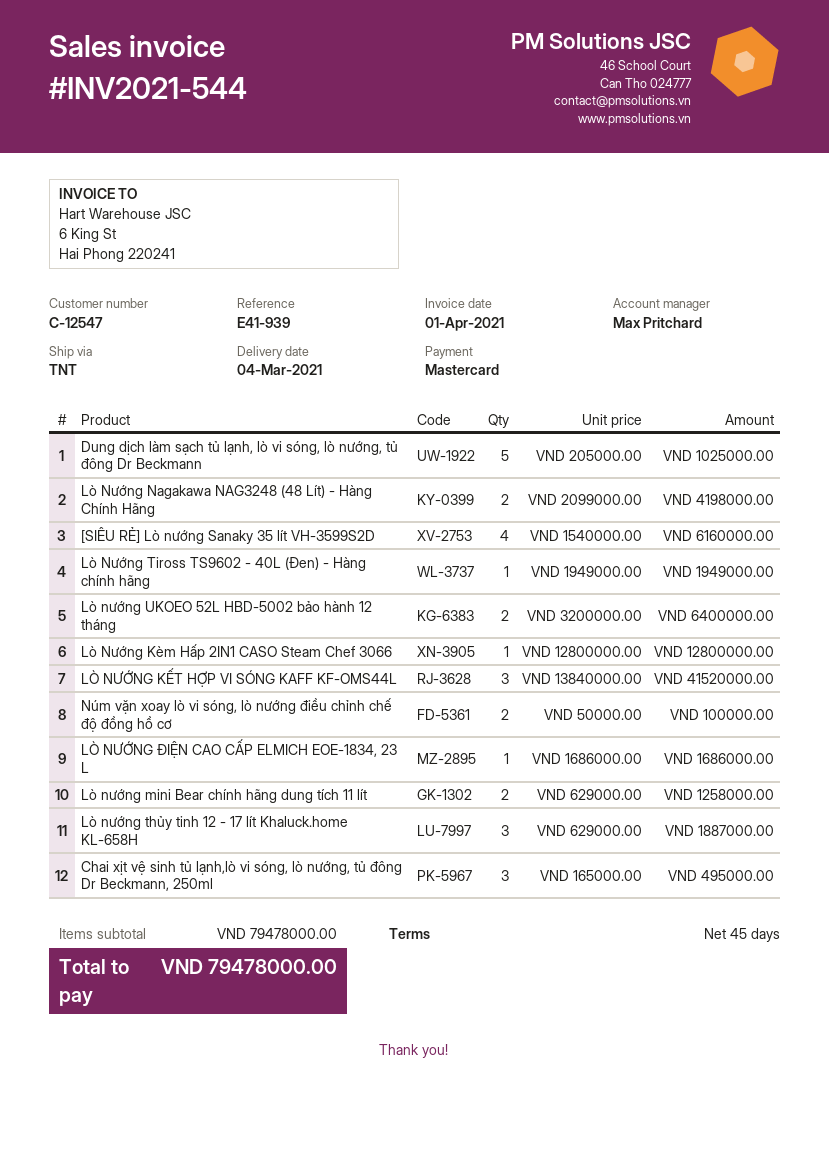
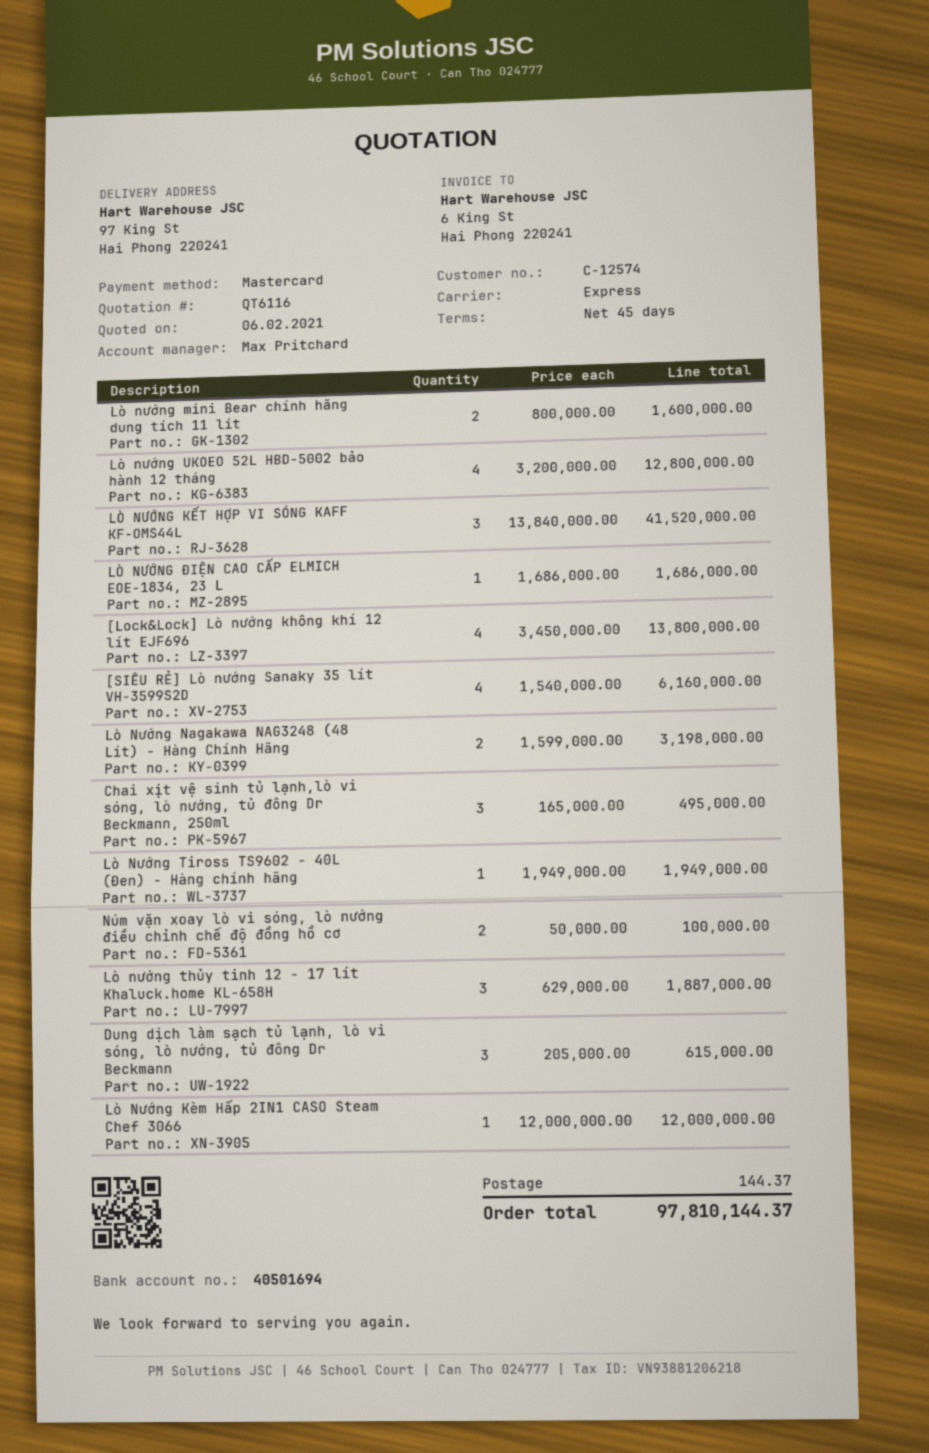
customer number: C-12547 -> C-12574
shipping method: TNT -> express
Dung dịch làm sạch tủ lạnh, lò vi sóng, lò nướng, tủ đông Dr Beckmann: 5 x 205000.00 = 1025000.00 -> 3 x 205000.00 = 615000.00
Lò Nướng Nagakawa NAG3248 (48 Lít) - Hàng Chính Hãng: 2 x 2099000.00 = 4198000.00 -> 2 x 1599000.00 = 3198000.00
Lò nướng UKOEO 52L HBD-5002 bảo hành 12 tháng: 2 x 3200000.00 = 6400000.00 -> 4 x 3200000.00 = 12800000.00
Lò Nướng Kèm Hấp 2IN1 CASO Steam Chef 3066: 1 x 12800000.00 = 12800000.00 -> 1 x 12000000.00 = 12000000.00
Lò nướng mini Bear chính hãng dung tích 11 lít: 2 x 629000.00 = 1258000.00 -> 2 x 800000.00 = 1600000.00
[Lock&Lock] Lò nướng không khí 12 lít EJF696: none -> 4 x 3450000.00 = 13800000.00
shipping: none -> 144.37
total: 79478000.00 -> 97810144.37

